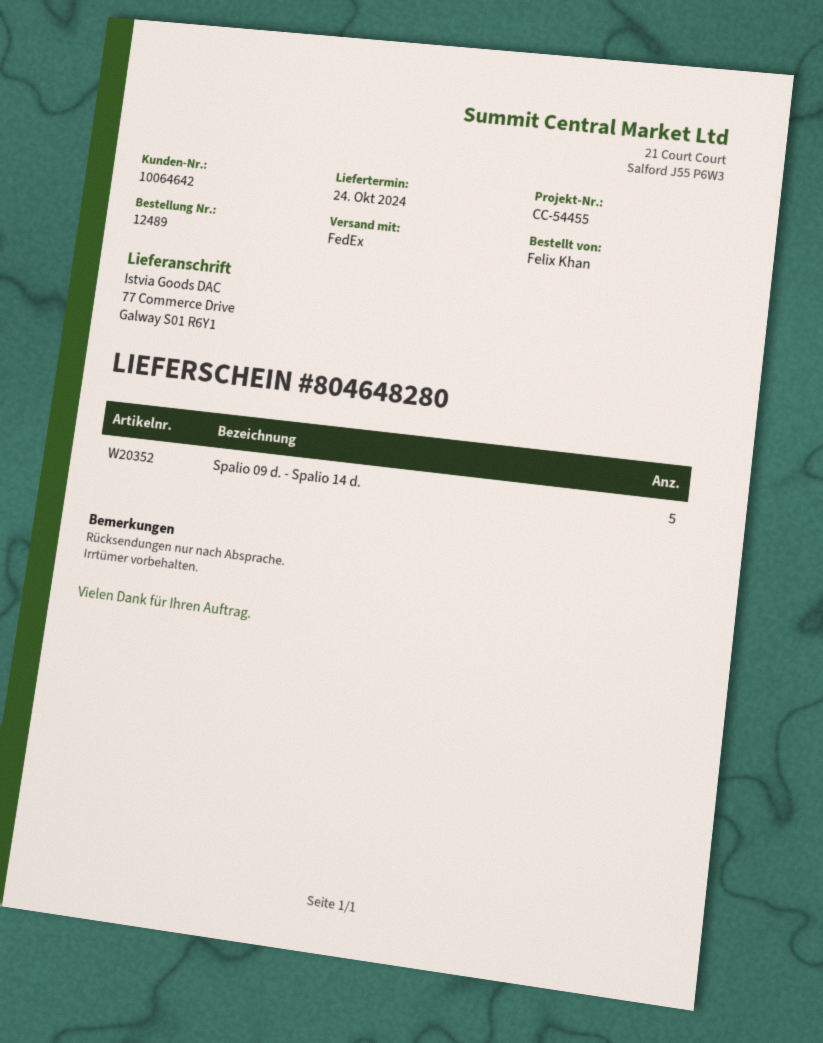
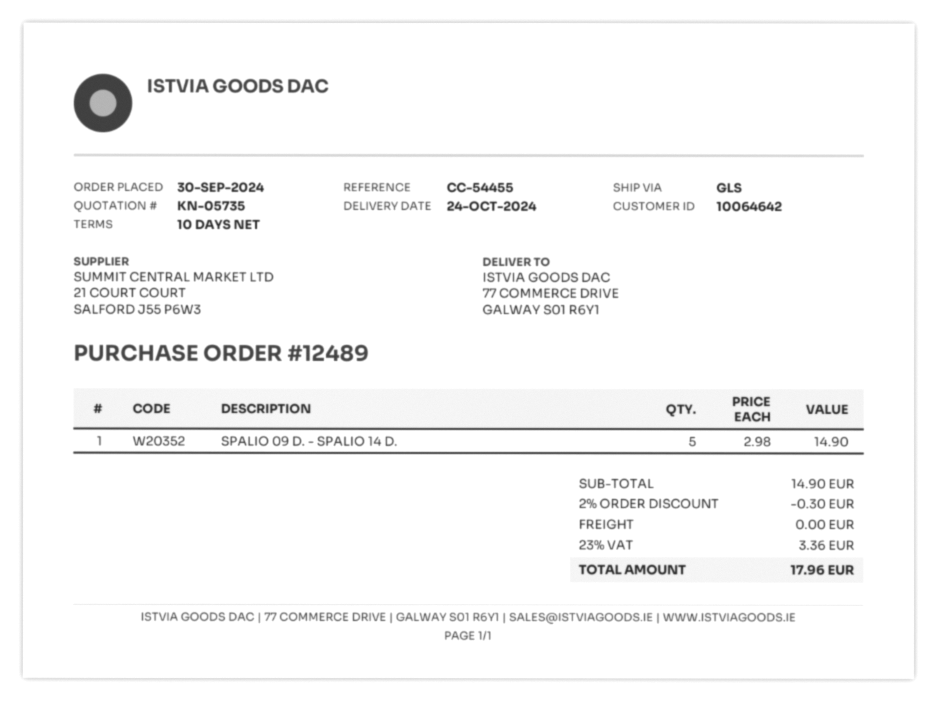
shipping method: FedEx -> GLS

